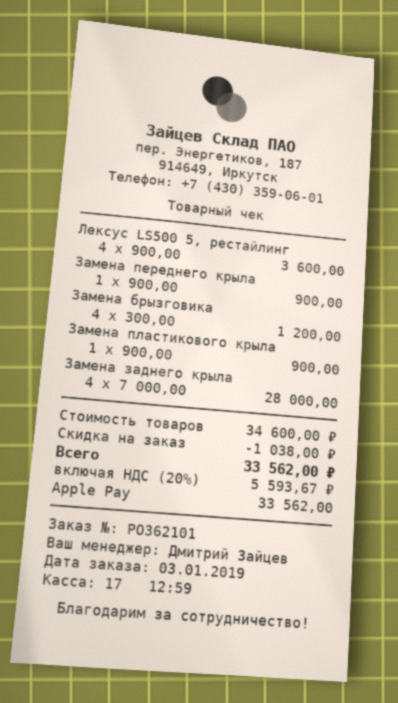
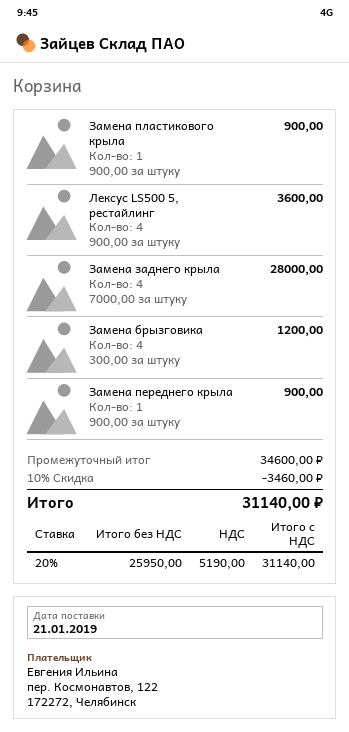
discount: 1038.00 -> 3460.00
tax: 20% = 5593.67 -> 20% = 5190.00
total: 33562.00 -> 31140.00

